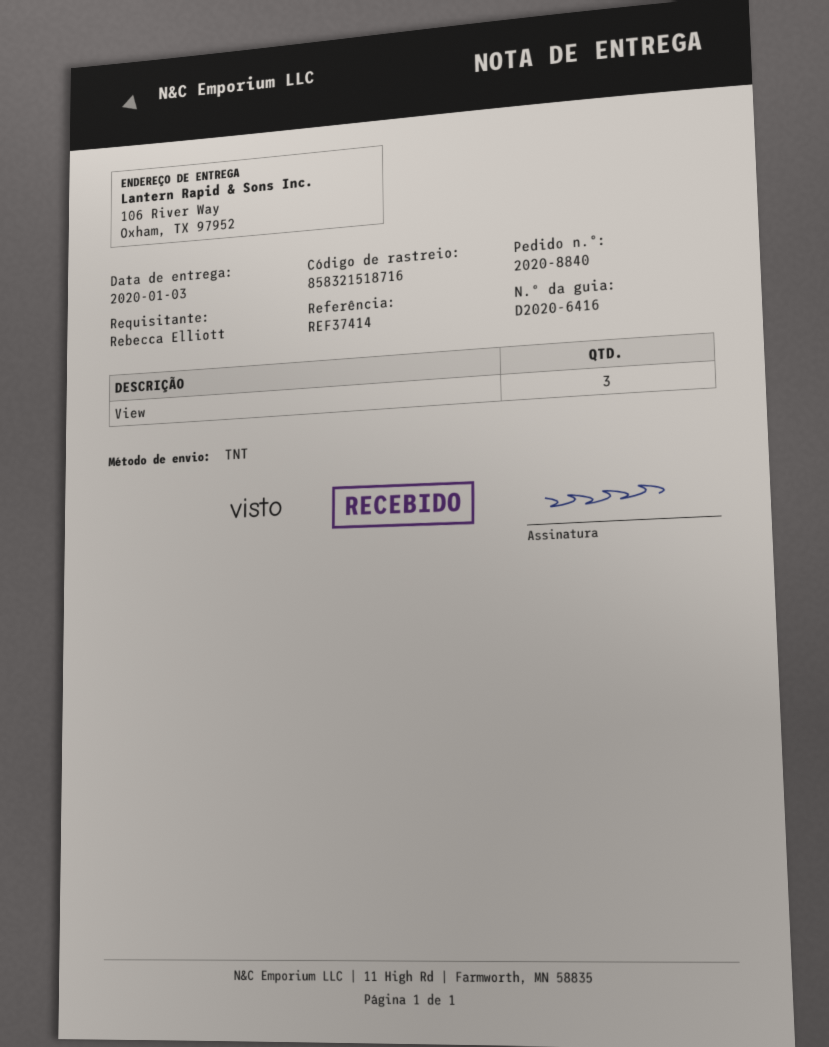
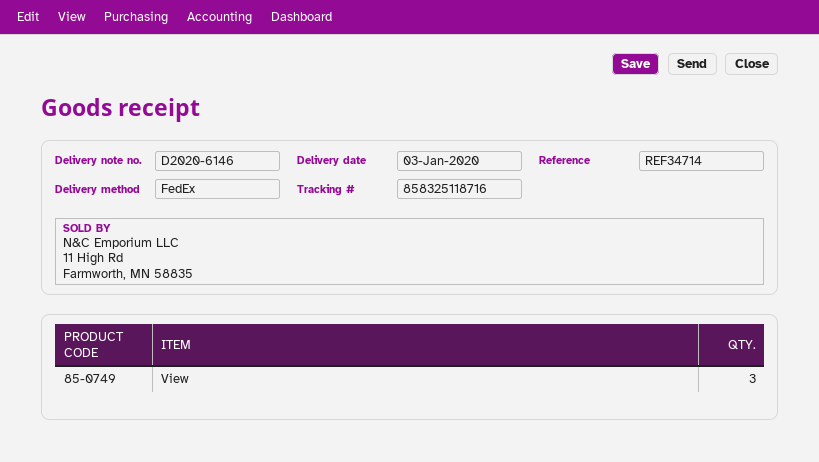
delivery note number: D2020-6416 -> D2020-6146
reference: REF37414 -> REF34714
shipping method: TNT -> FedEx
tracking number: 858321518716 -> 858325118716

